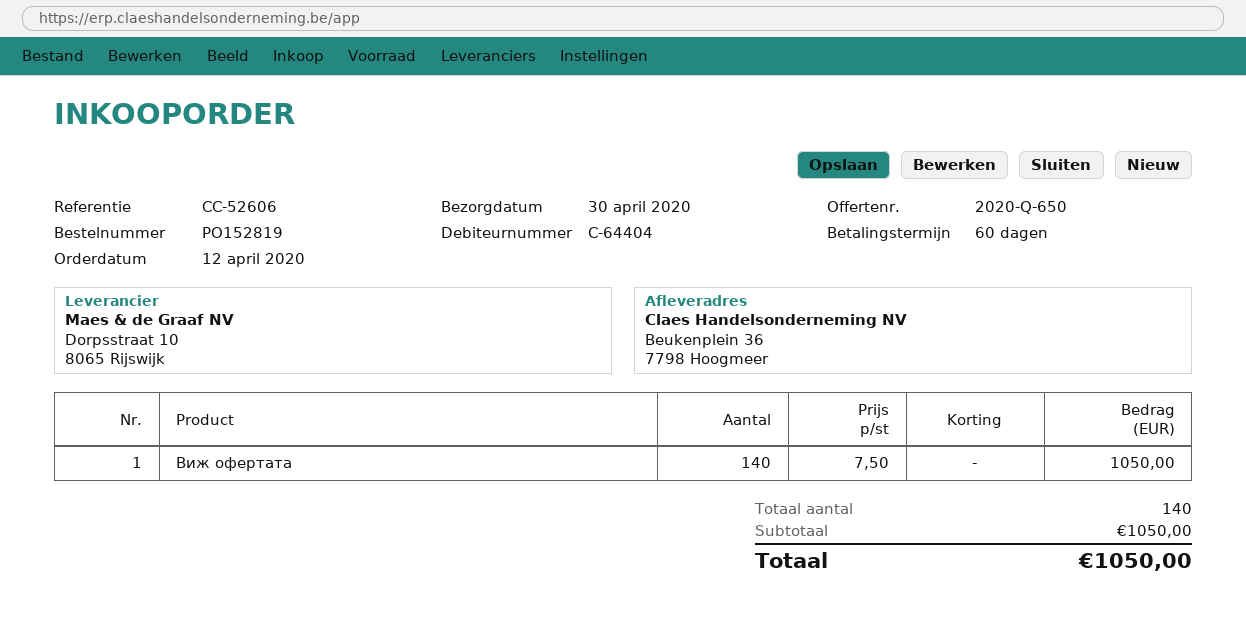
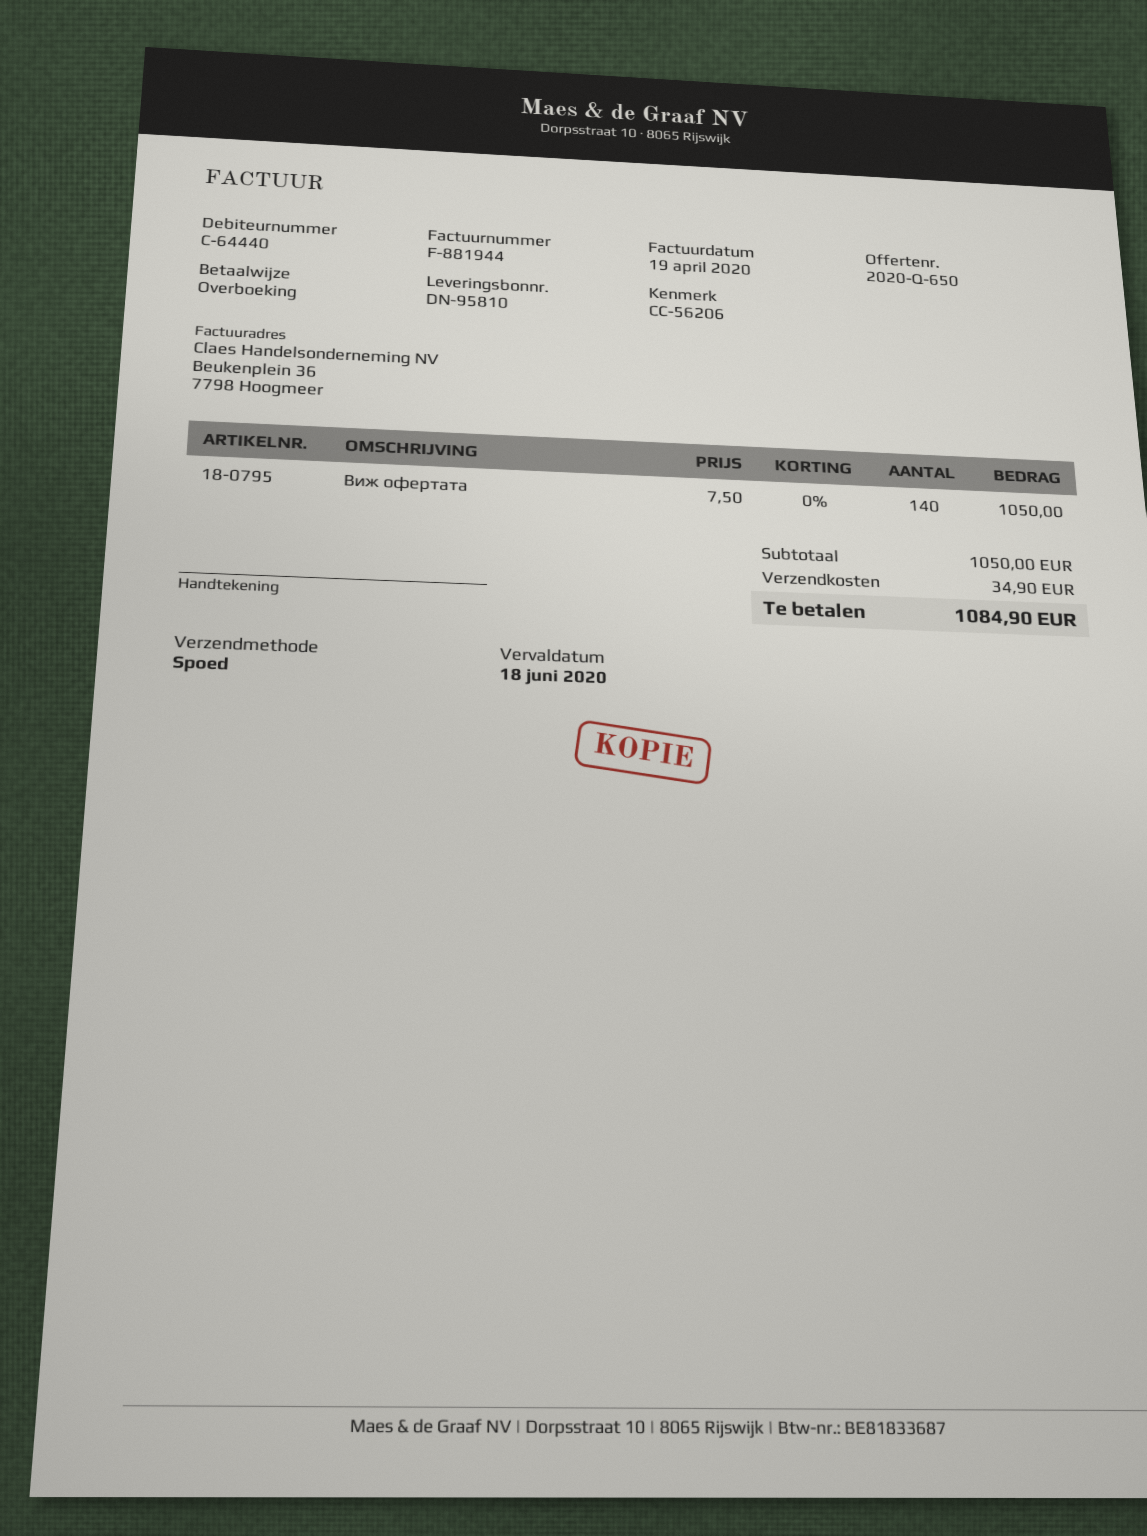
customer number: C-64404 -> C-64440
reference: CC-52606 -> CC-56206
shipping: none -> 34.90
total: 1050.00 -> 1084.90

